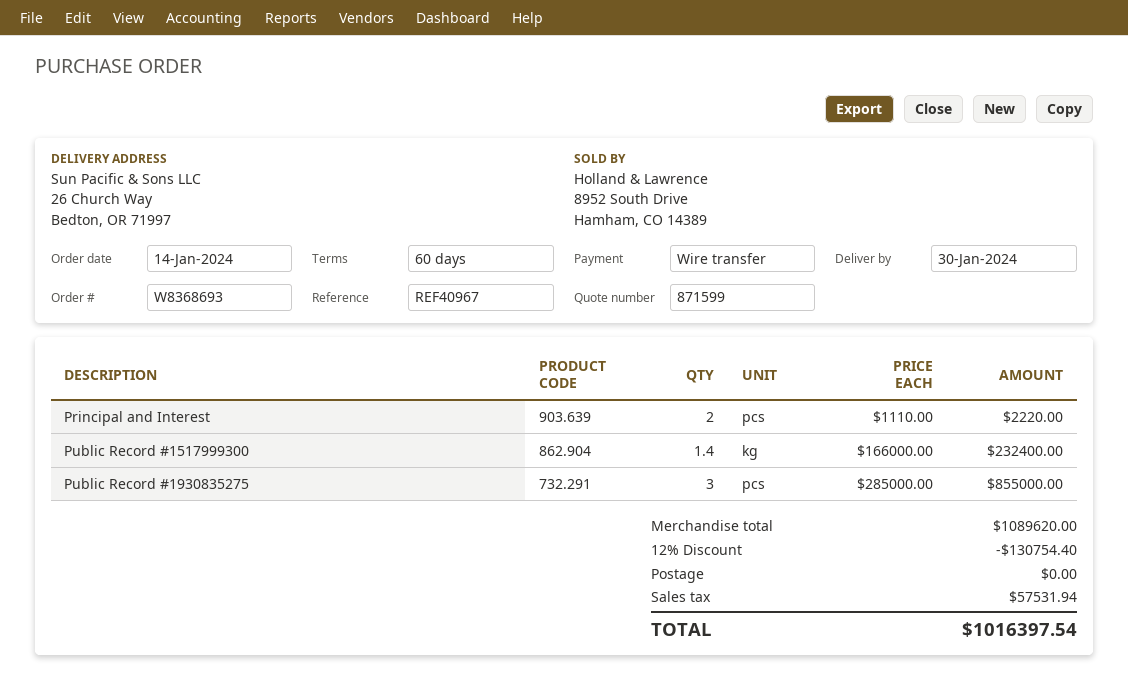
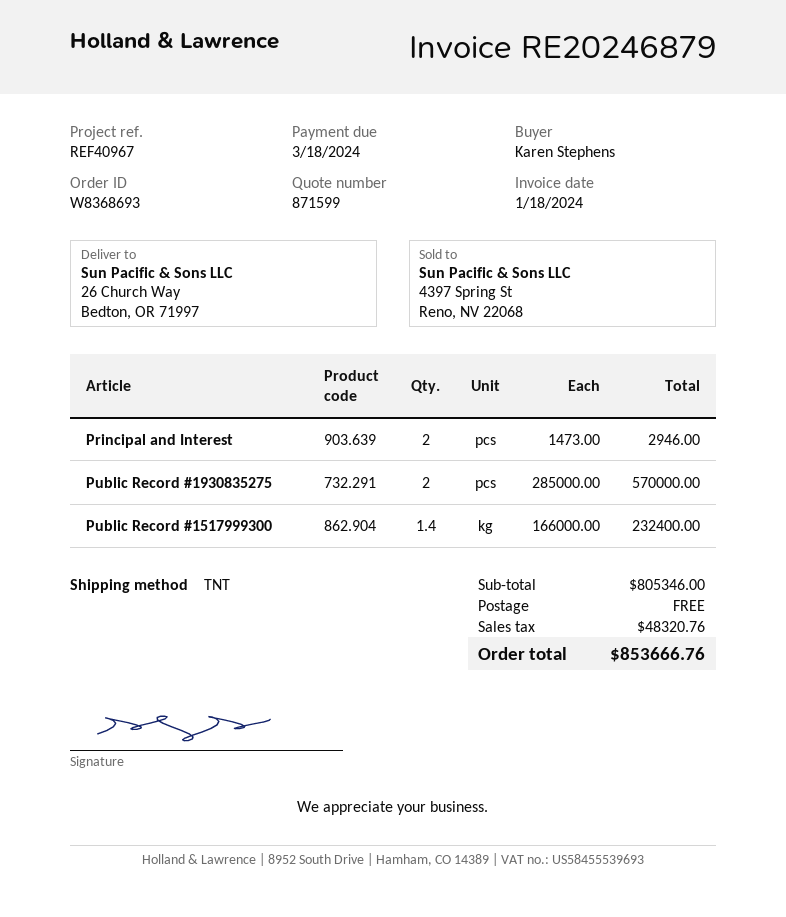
Principal and Interest: 2 x 1110.00 = 2220.00 -> 2 x 1473.00 = 2946.00
Public Record #1930835275: 3 x 285000.00 = 855000.00 -> 2 x 285000.00 = 570000.00
subtotal: 1089620.00 -> 805346.00
discount: 12% = 130754.40 -> none
tax: 57531.94 -> 48320.76
total: 1016397.54 -> 853666.76

